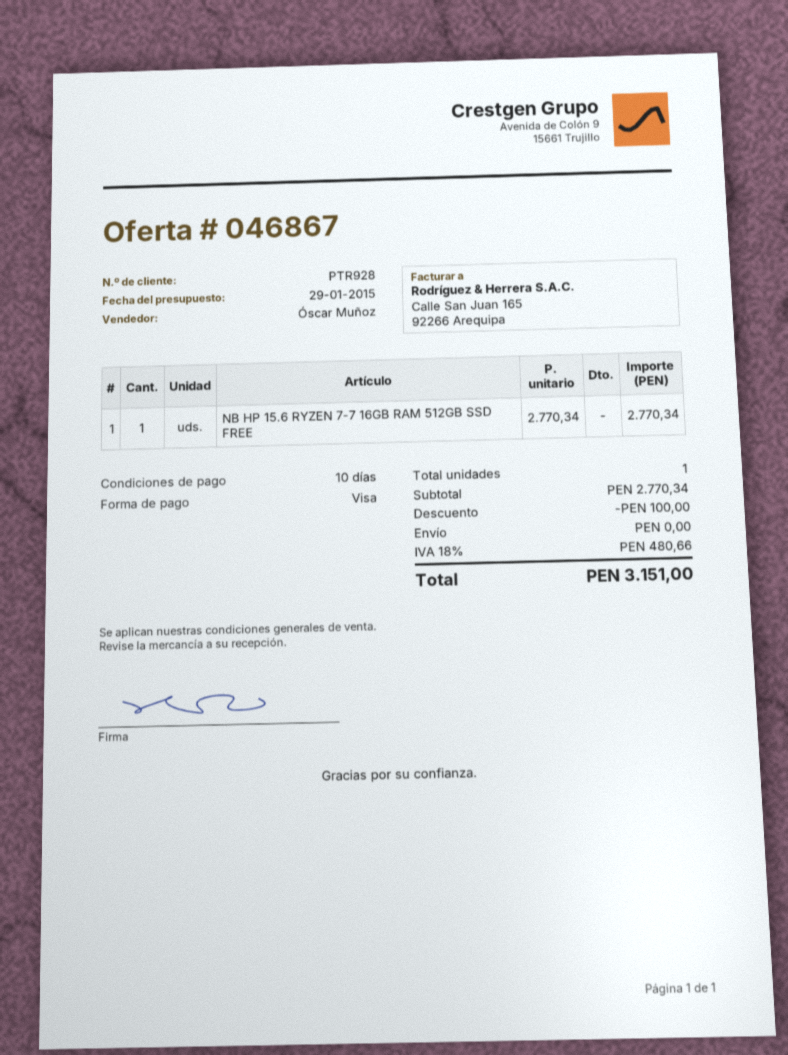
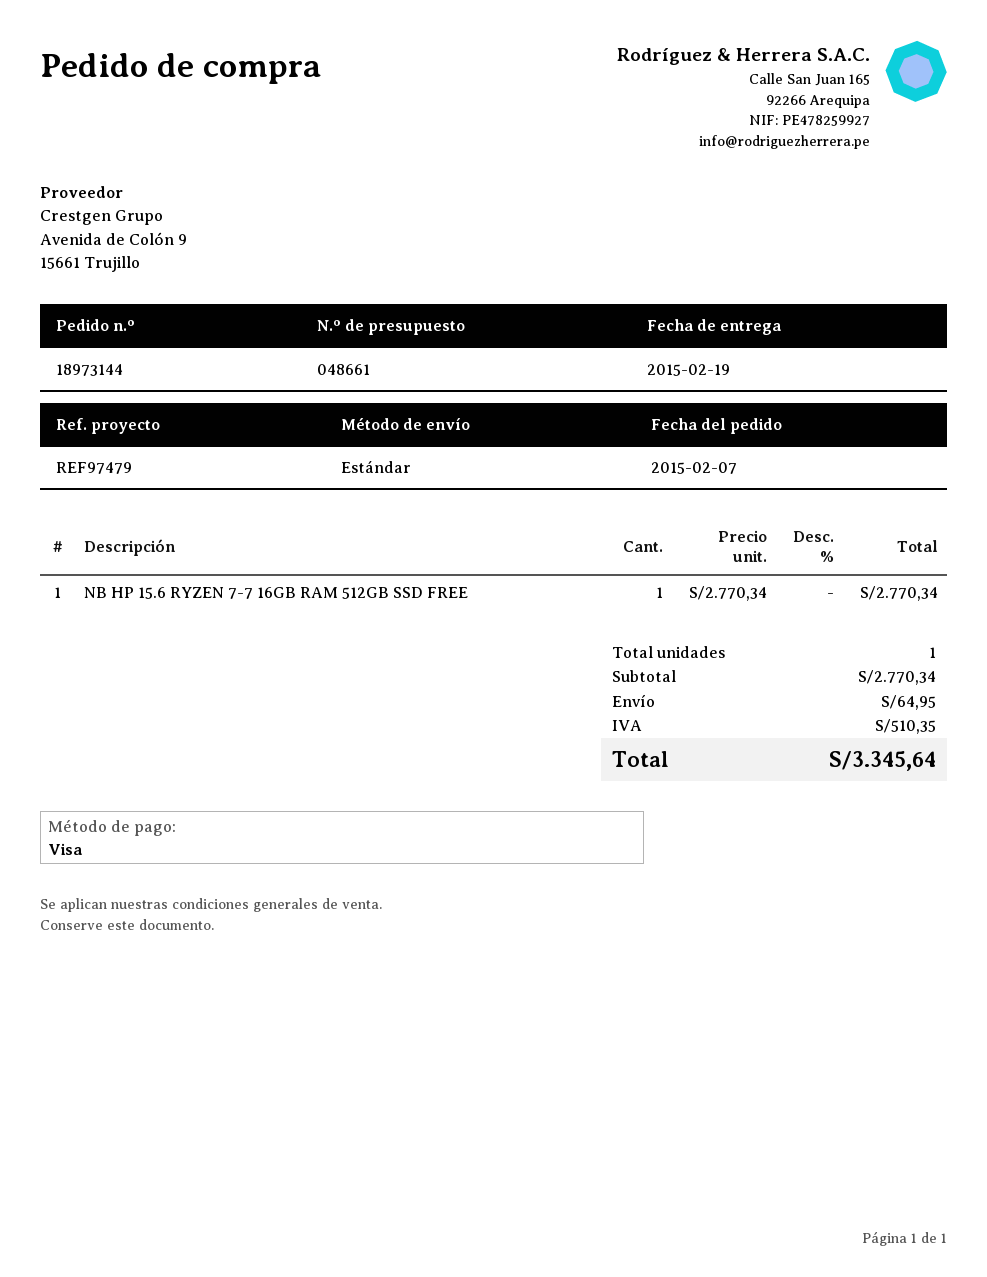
quote number: 046867 -> 048661
discount: 100.00 -> none
shipping: 0.00 -> 64.95
tax: 480.66 -> 510.35
total: 3151.00 -> 3345.64

